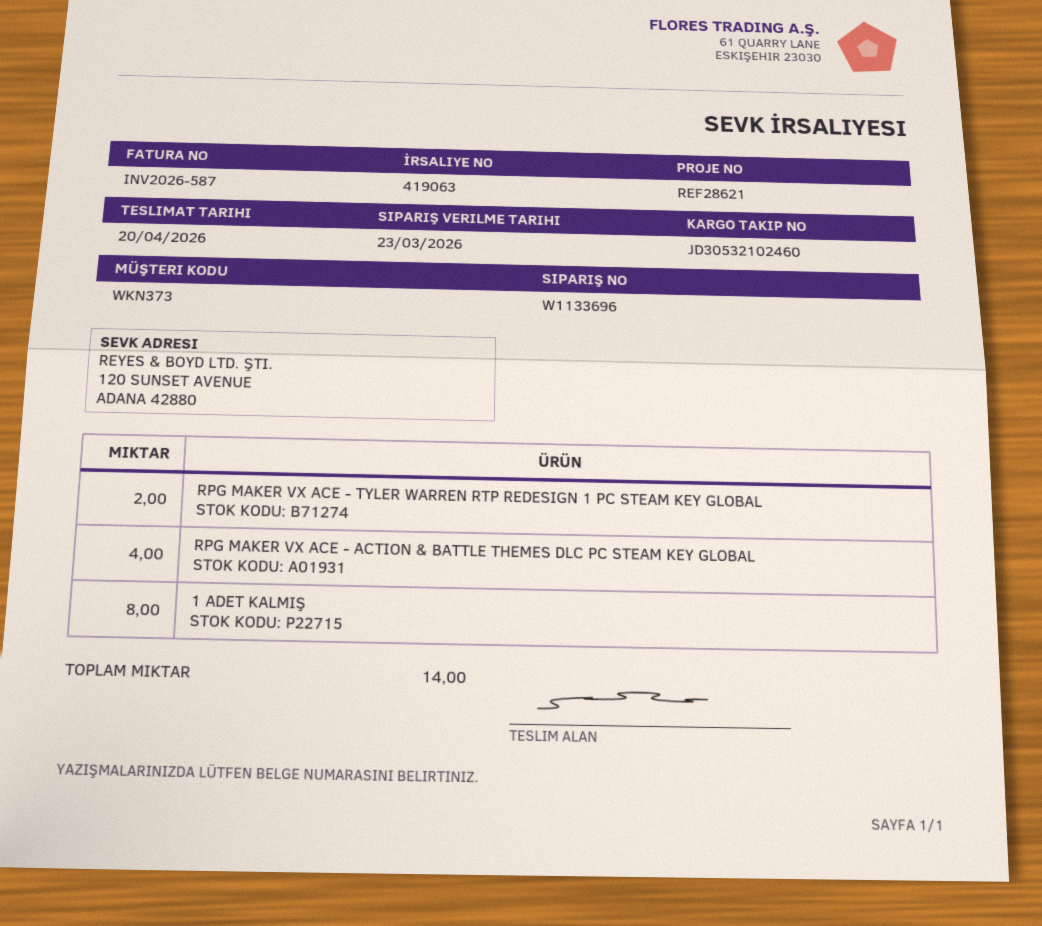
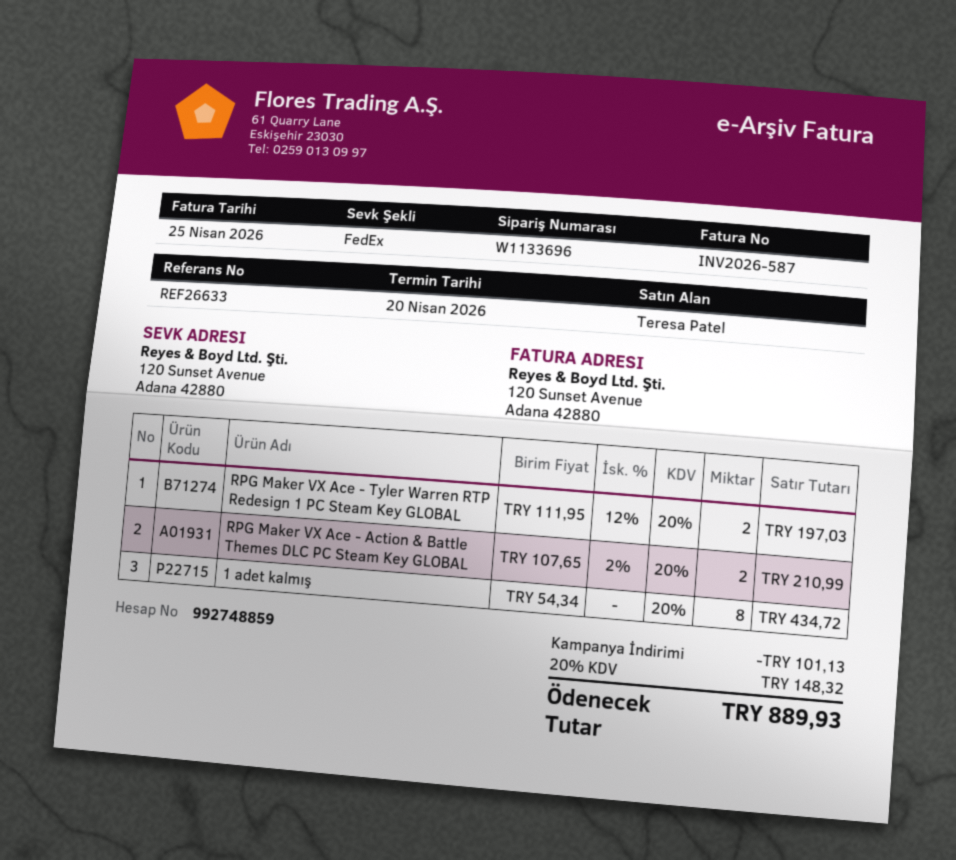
reference: REF28621 -> REF26633
RPG MAKER VX ACE - ACTION & BATTLE THEMES DLC PC STEAM KEY GLOBAL: 4 -> 2

